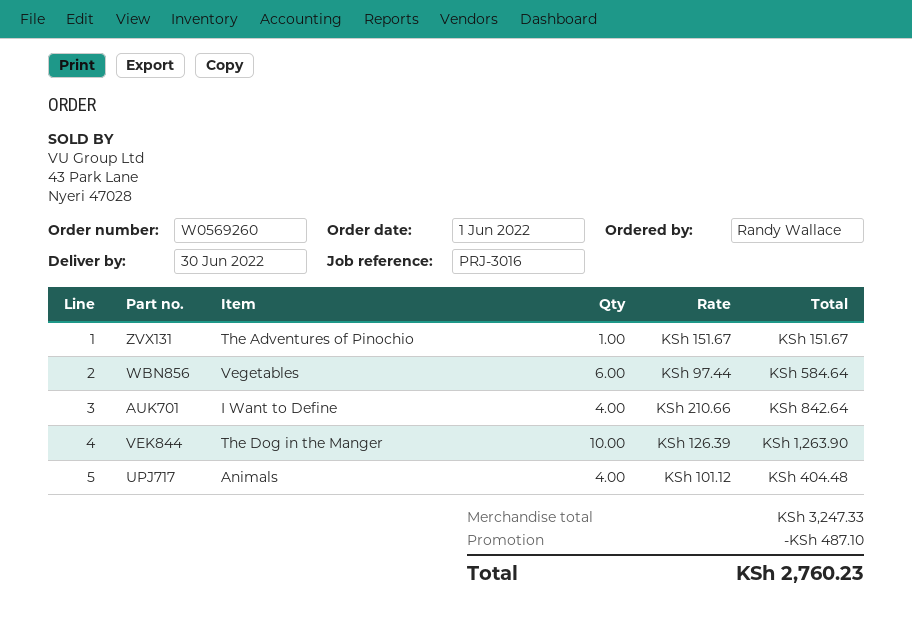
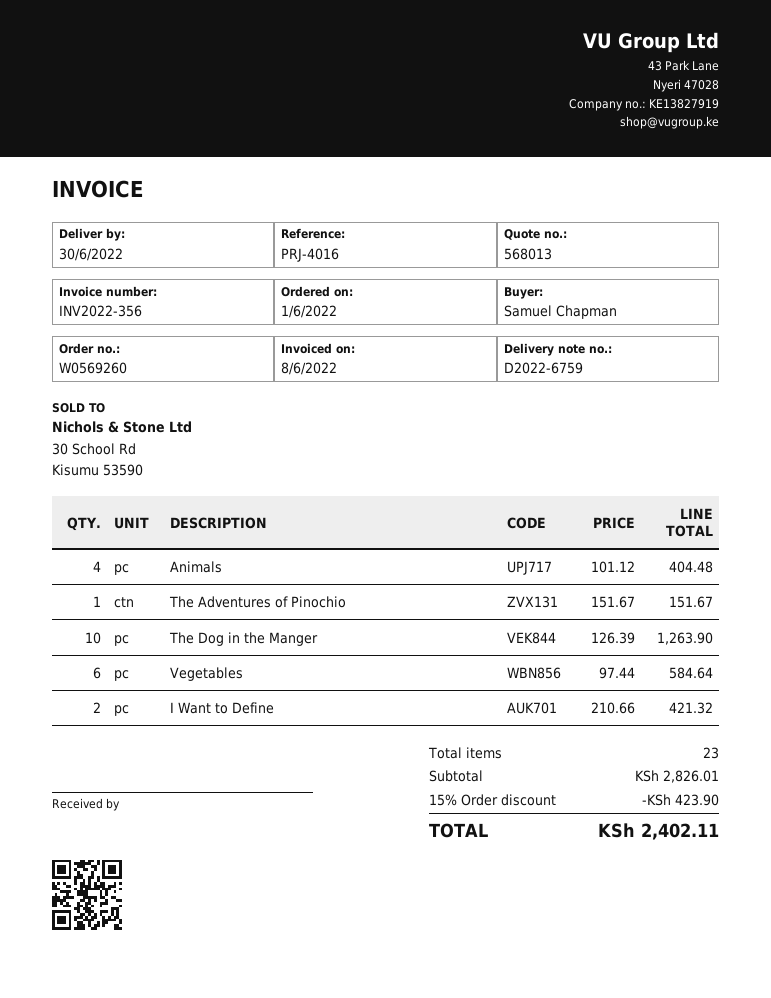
reference: PRJ-3016 -> PRJ-4016
ordered by: Randy Wallace -> Samuel Chapman
I Want to Define: 4 x 210.66 = 842.64 -> 2 x 210.66 = 421.32
subtotal: 3247.33 -> 2826.01
discount: 487.10 -> 423.90
total: 2760.23 -> 2402.11

